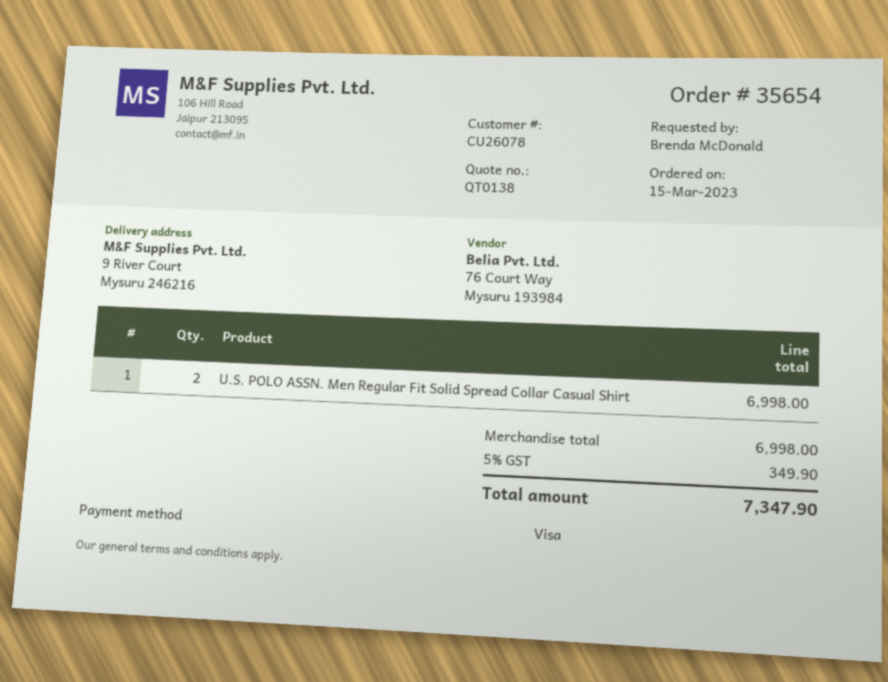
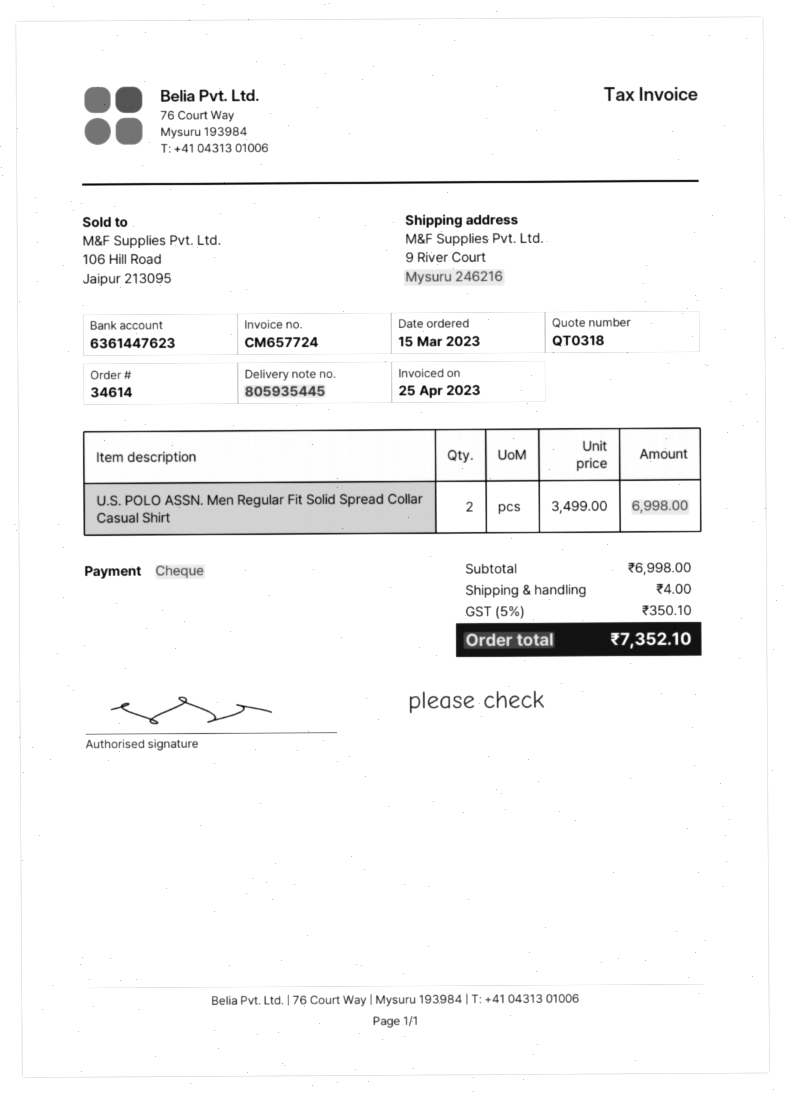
quote number: QT0138 -> QT0318
order number: 35654 -> 34614
payment method: Visa -> cheque
shipping: none -> 4.00
tax: 5% = 349.90 -> 5% = 350.10
total: 7347.90 -> 7352.10

